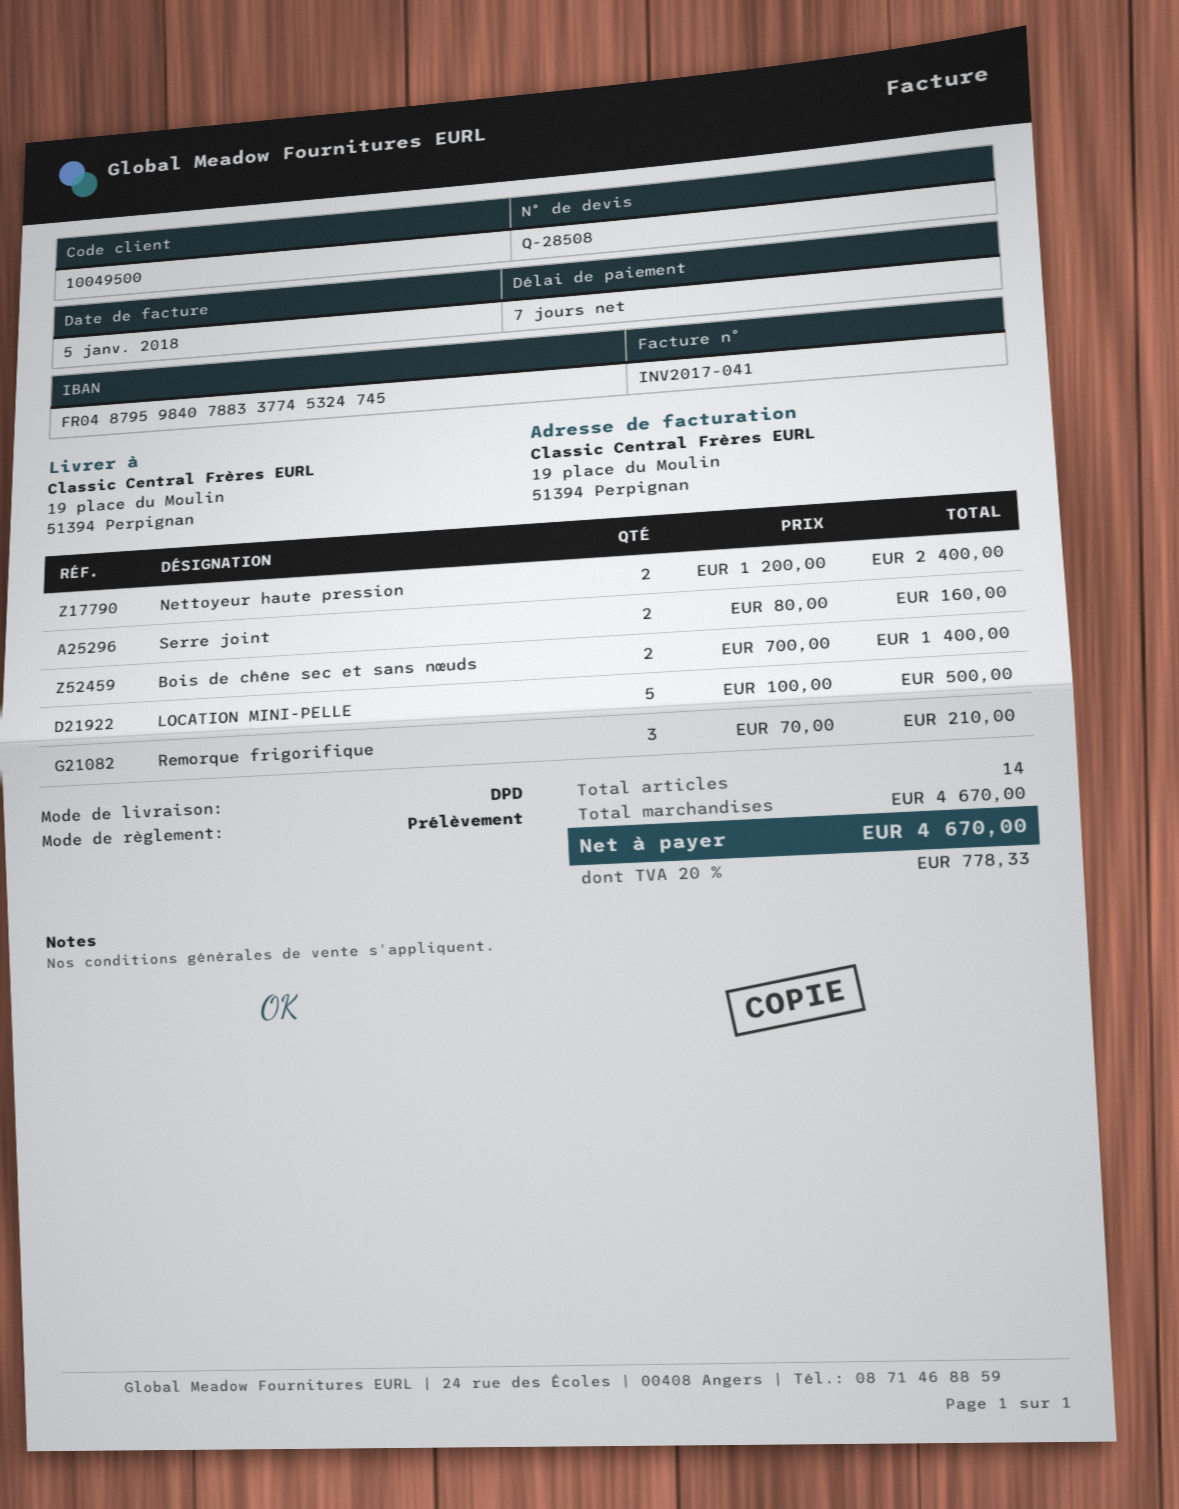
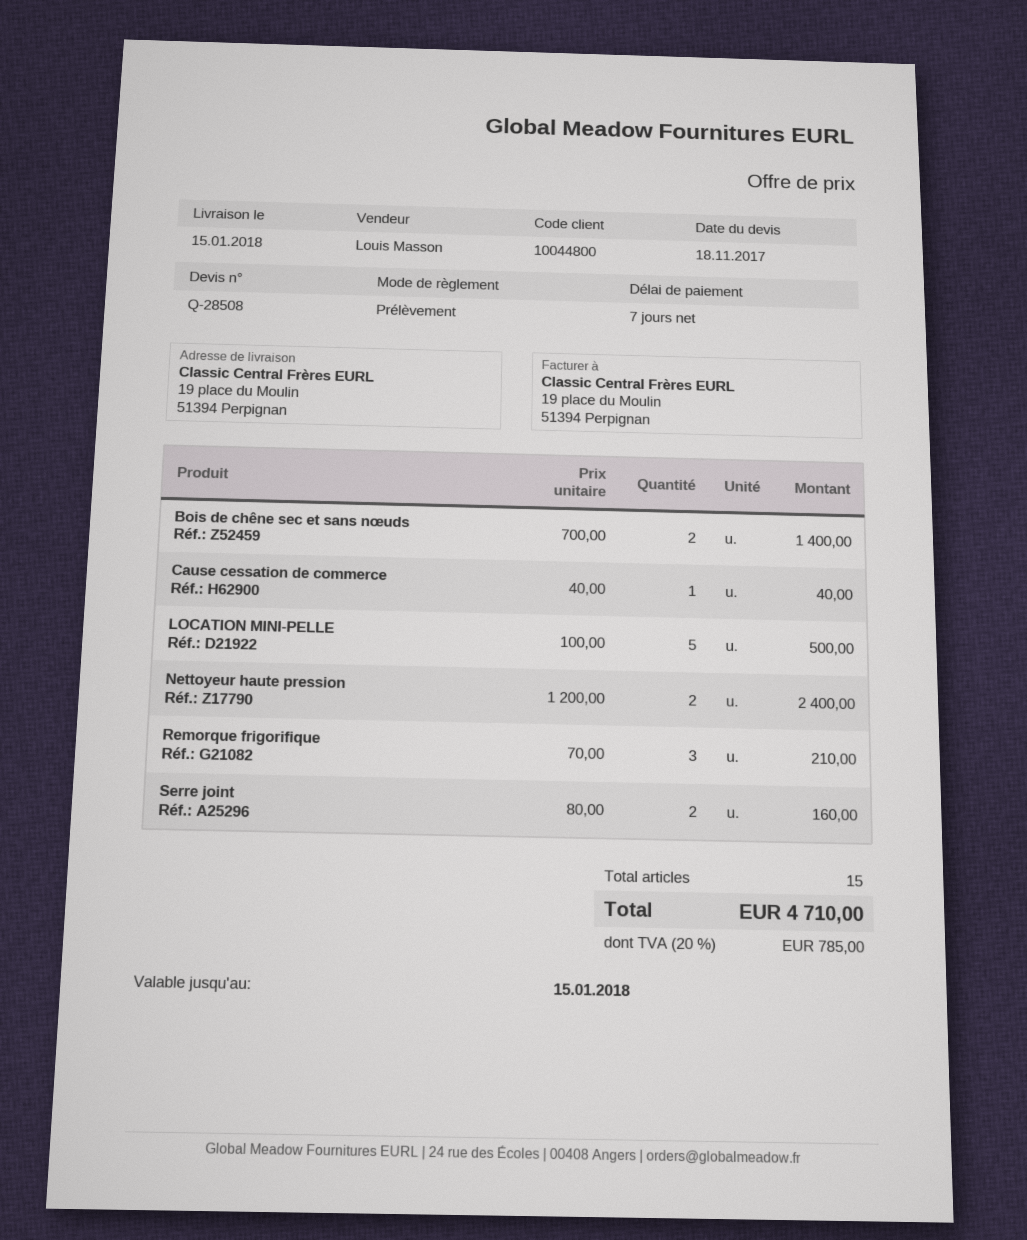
customer number: 10049500 -> 10044800
Cause cessation de commerce: none -> 1 x 40.00 = 40.00
total quantity: 14 -> 15
tax: 20% = 778.33 -> 20% = 785.00
total: 4670.00 -> 4710.00

